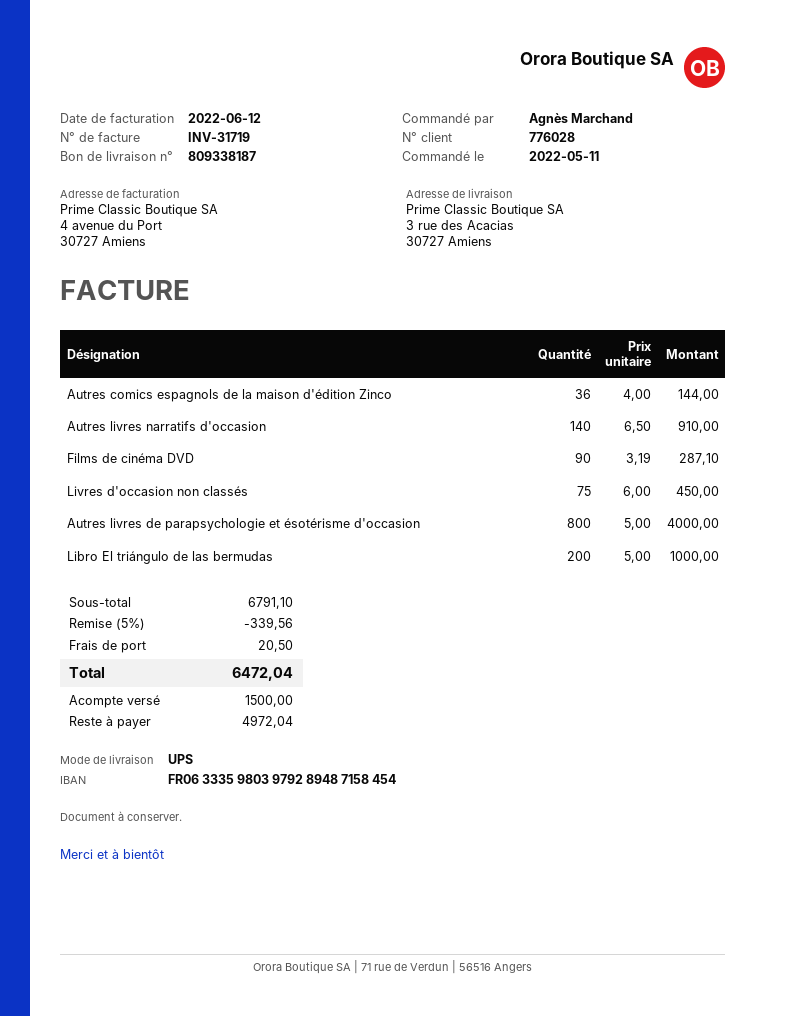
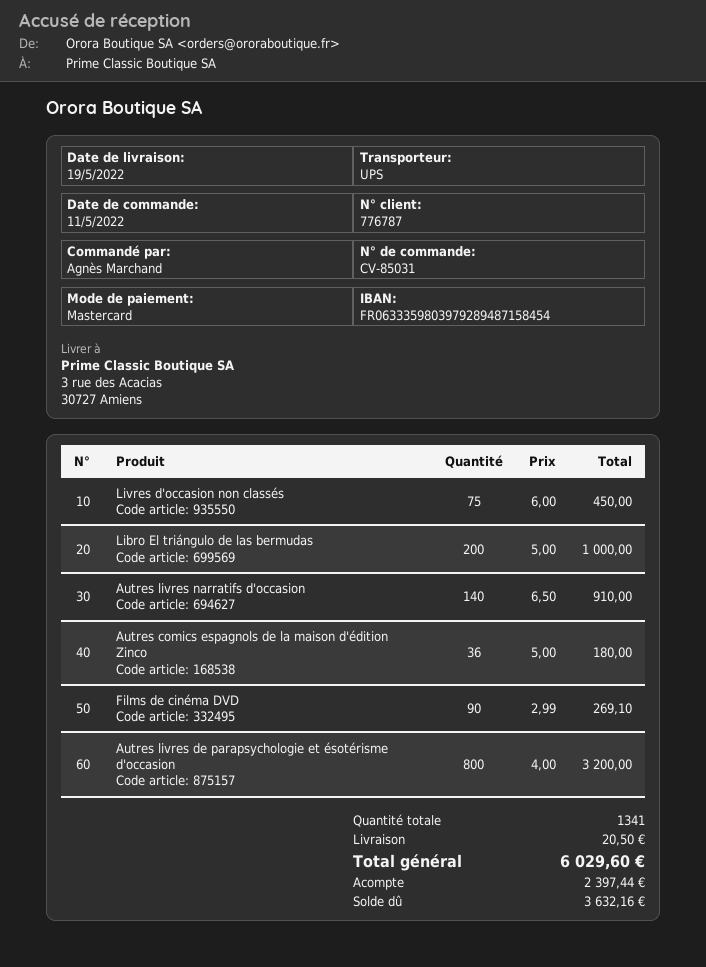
customer number: 776028 -> 776787
Autres comics espagnols de la maison d'édition Zinco: 36 x 4.00 = 144.00 -> 36 x 5.00 = 180.00
Films de cinéma DVD: 90 x 3.19 = 287.10 -> 90 x 2.99 = 269.10
Autres livres de parapsychologie et ésotérisme d'occasion: 800 x 5.00 = 4000.00 -> 800 x 4.00 = 3200.00
discount: 5% = 339.56 -> none
total: 6472.04 -> 6029.60
deposit: 1500.00 -> 2397.44
balance: 4972.04 -> 3632.16

